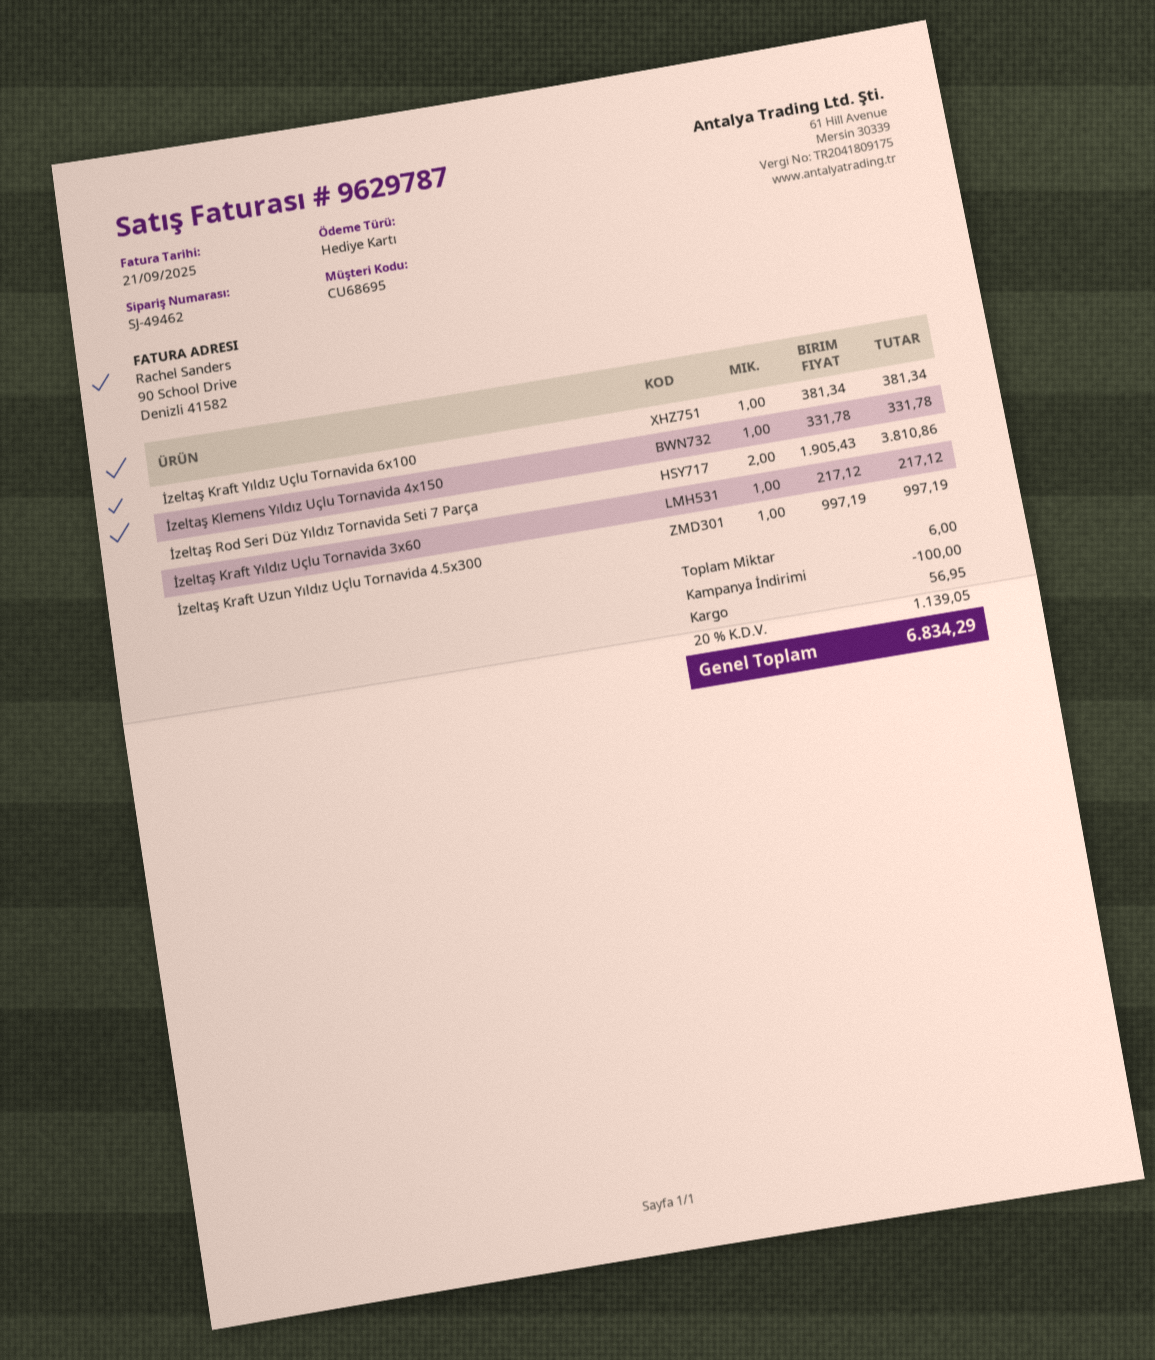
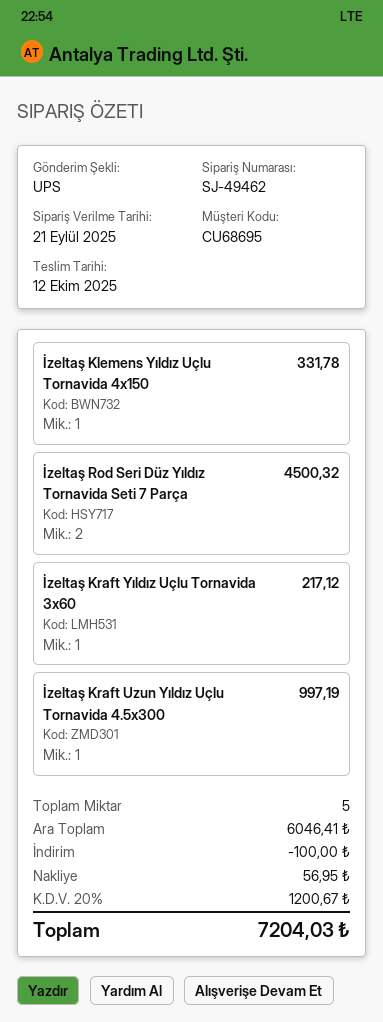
İzeltaş Kraft Yıldız Uçlu Tornavida 6x100: 1 for 381.34 -> none
İzeltaş Rod Seri Düz Yıldız Tornavida Seti 7 Parça: 2 for 3810.86 -> 2 for 4500.32
total quantity: 6 -> 5
tax: 20% = 1139.05 -> 20% = 1200.67
total: 6834.29 -> 7204.03

